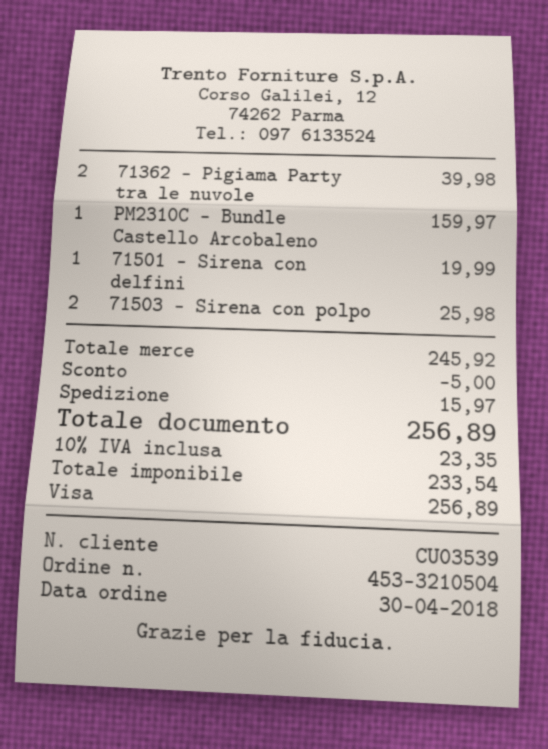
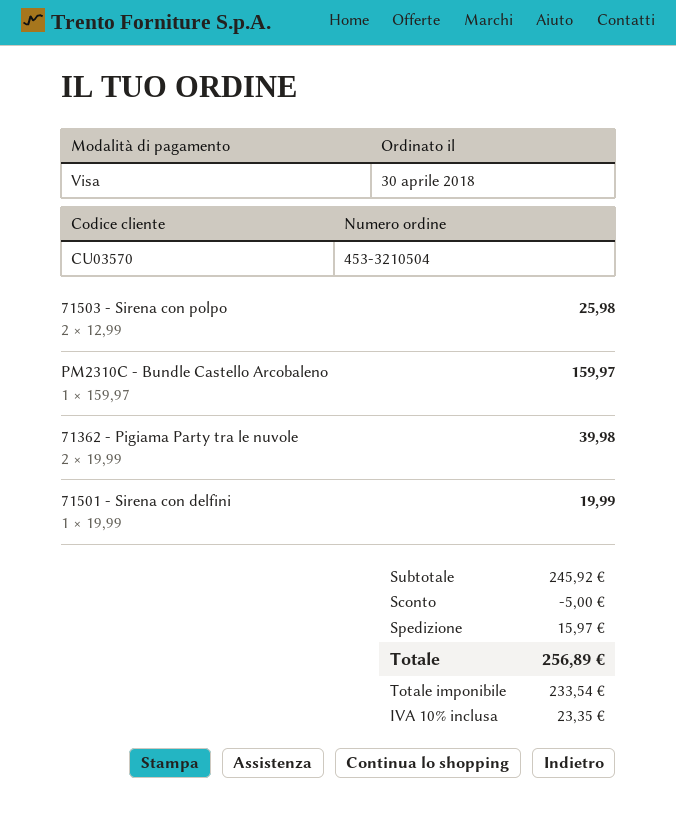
customer number: CU03539 -> CU03570

